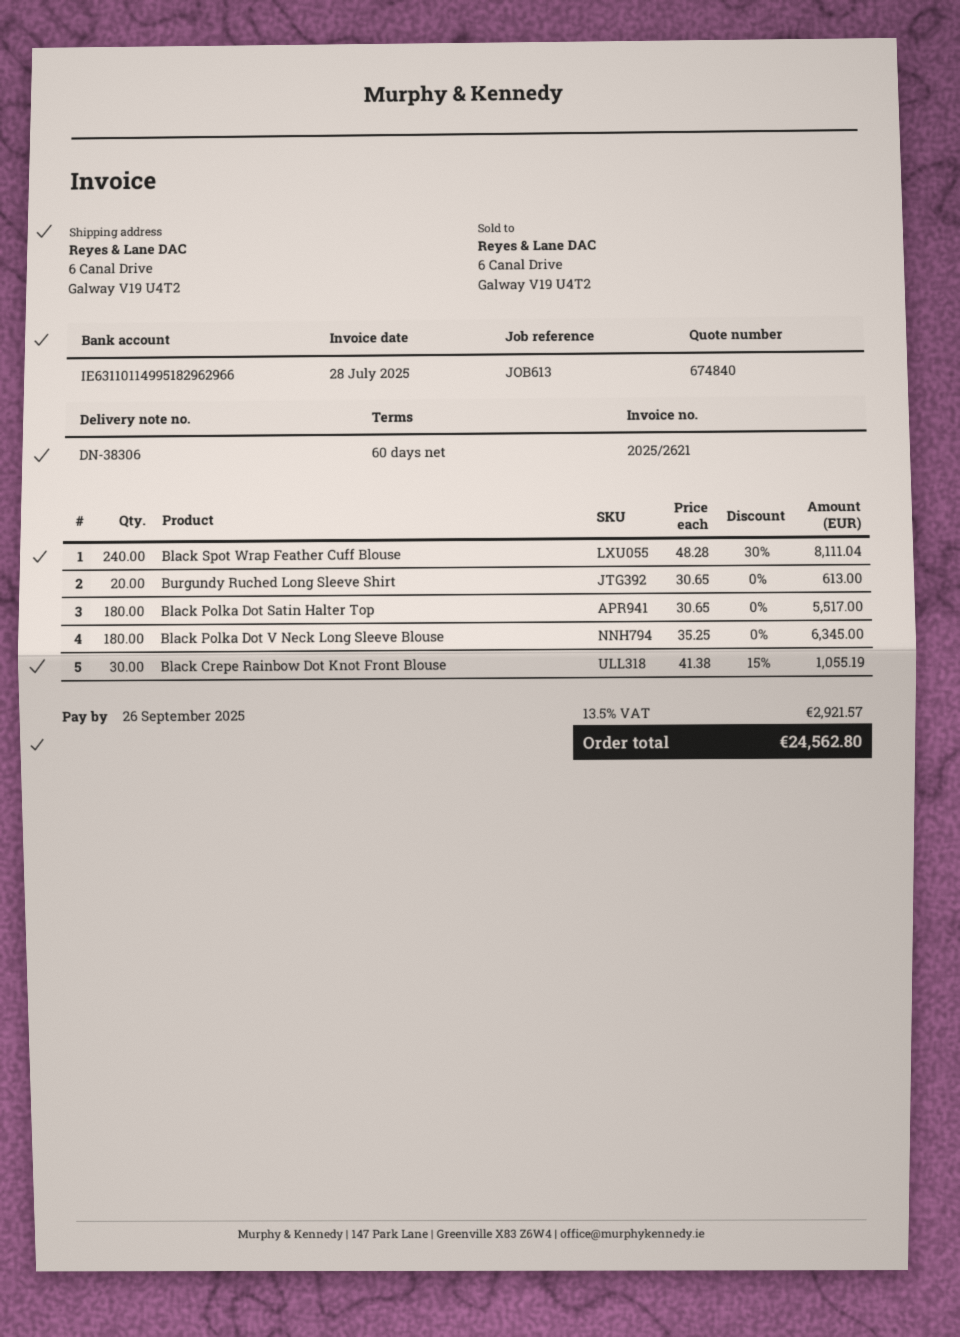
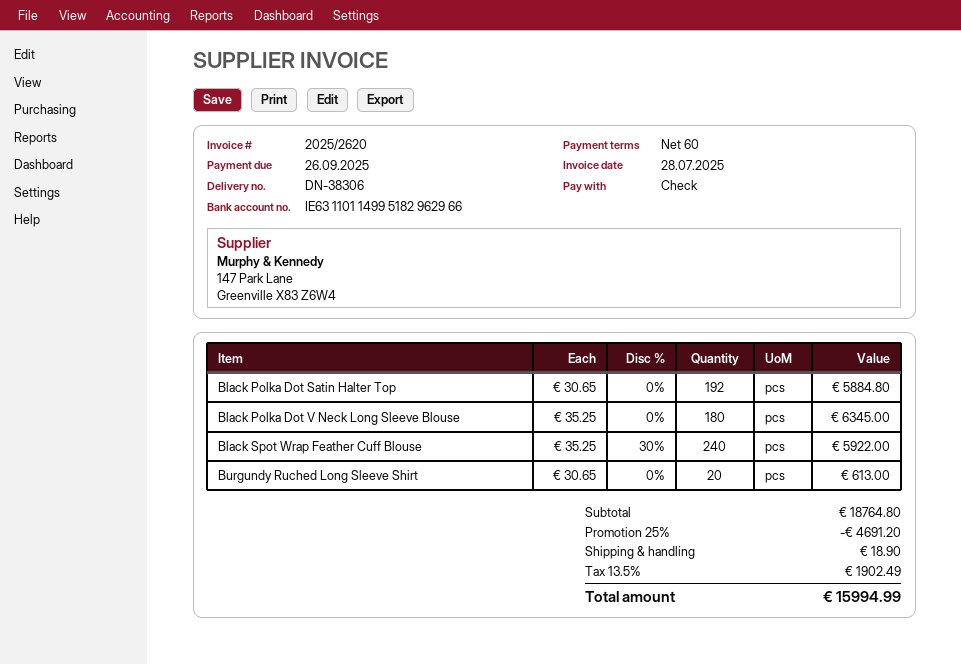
invoice number: 2025/2621 -> 2025/2620
Black Spot Wrap Feather Cuff Blouse: 240 x 48.28 - 30% = 8111.04 -> 240 x 35.25 - 30% = 5922.00
Black Polka Dot Satin Halter Top: 180 x 30.65 = 5517.00 -> 192 x 30.65 = 5884.80
Black Crepe Rainbow Dot Knot Front Blouse: 30 x 41.38 - 15% = 1055.19 -> none
discount: none -> 25% = 4691.20
shipping: none -> 18.90
tax: 13.5% = 2921.57 -> 13.5% = 1902.49
total: 24562.80 -> 15994.99

